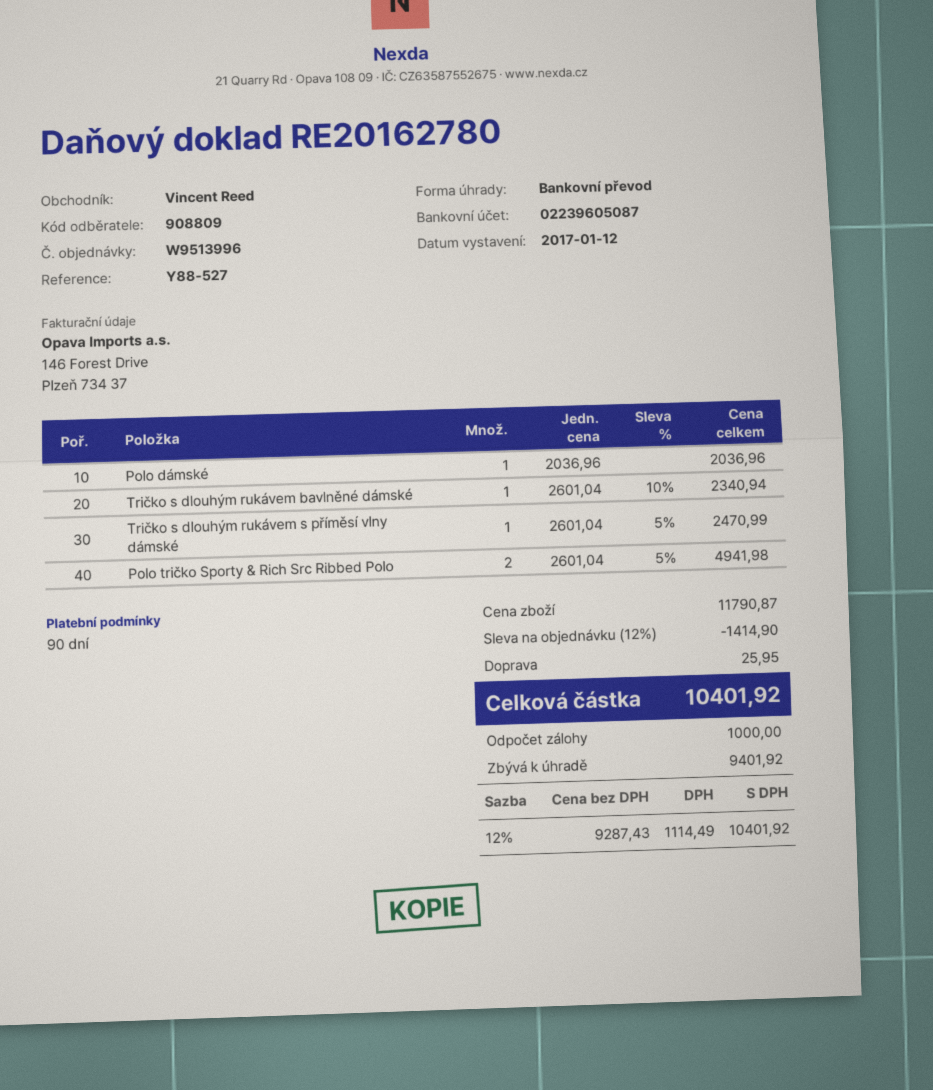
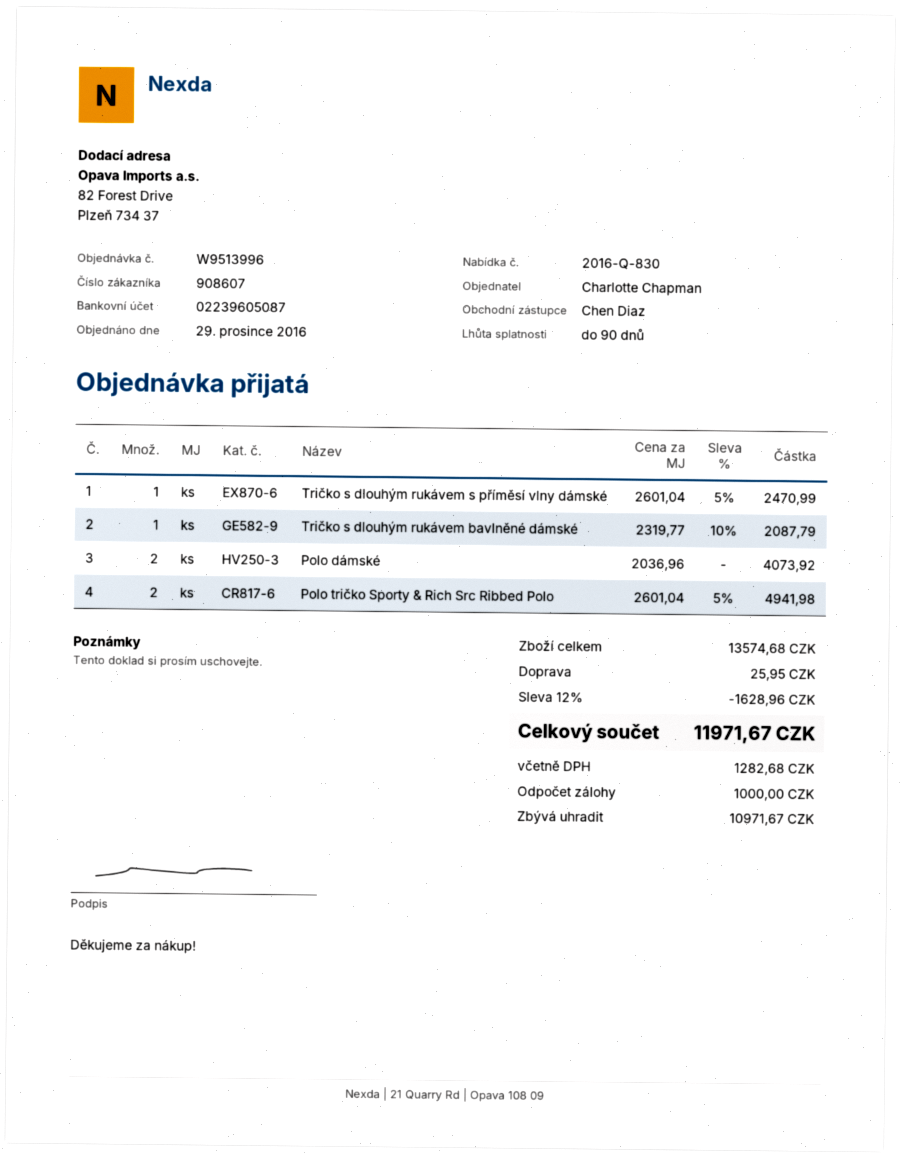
customer number: 908809 -> 908607
sales rep: Vincent Reed -> Chen Diaz
Polo dámské: 1 x 2036.96 = 2036.96 -> 2 x 2036.96 = 4073.92
Tričko s dlouhým rukávem bavlněné dámské: 1 x 2601.04 - 10% = 2340.94 -> 1 x 2319.77 - 10% = 2087.79
subtotal: 11790.87 -> 13574.68
discount: 12% = 1414.90 -> 12% = 1628.96
tax: 1114.49 -> 1282.68
total: 10401.92 -> 11971.67
balance: 9401.92 -> 10971.67

